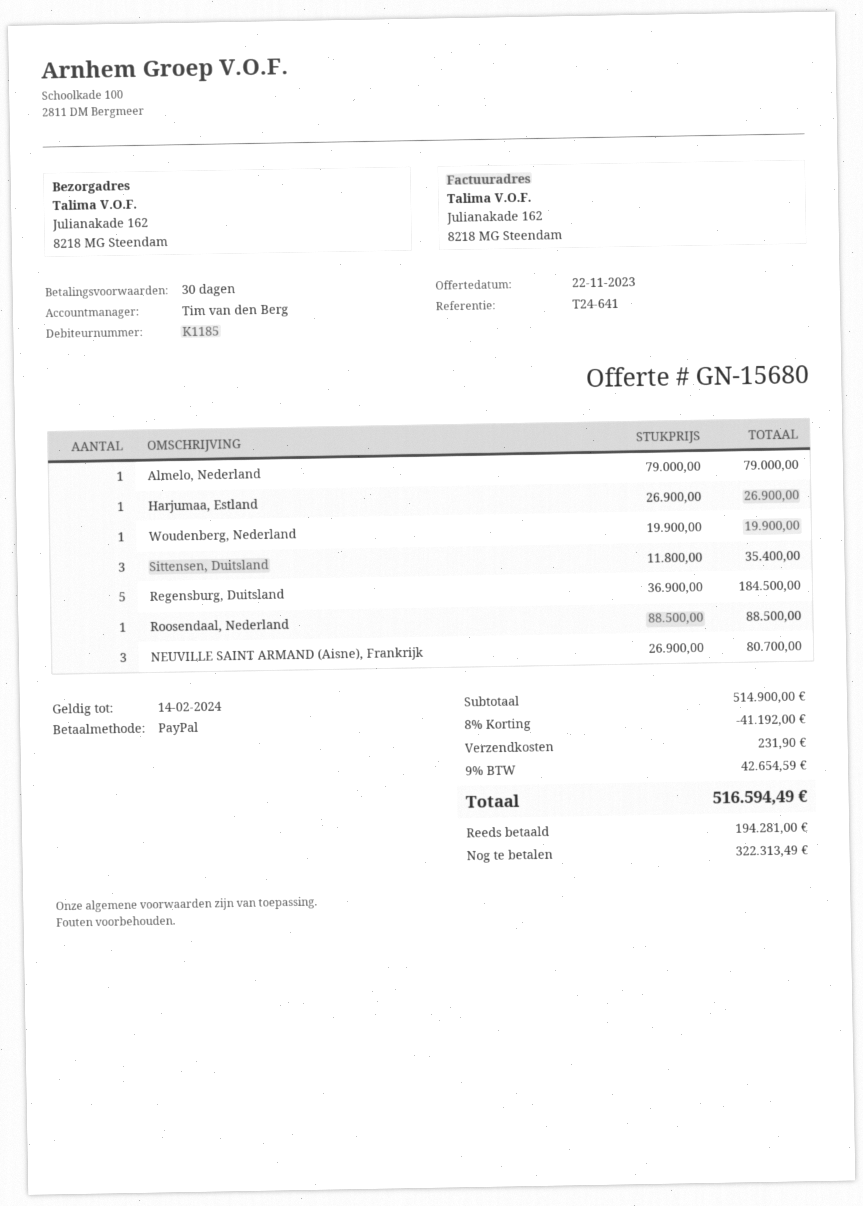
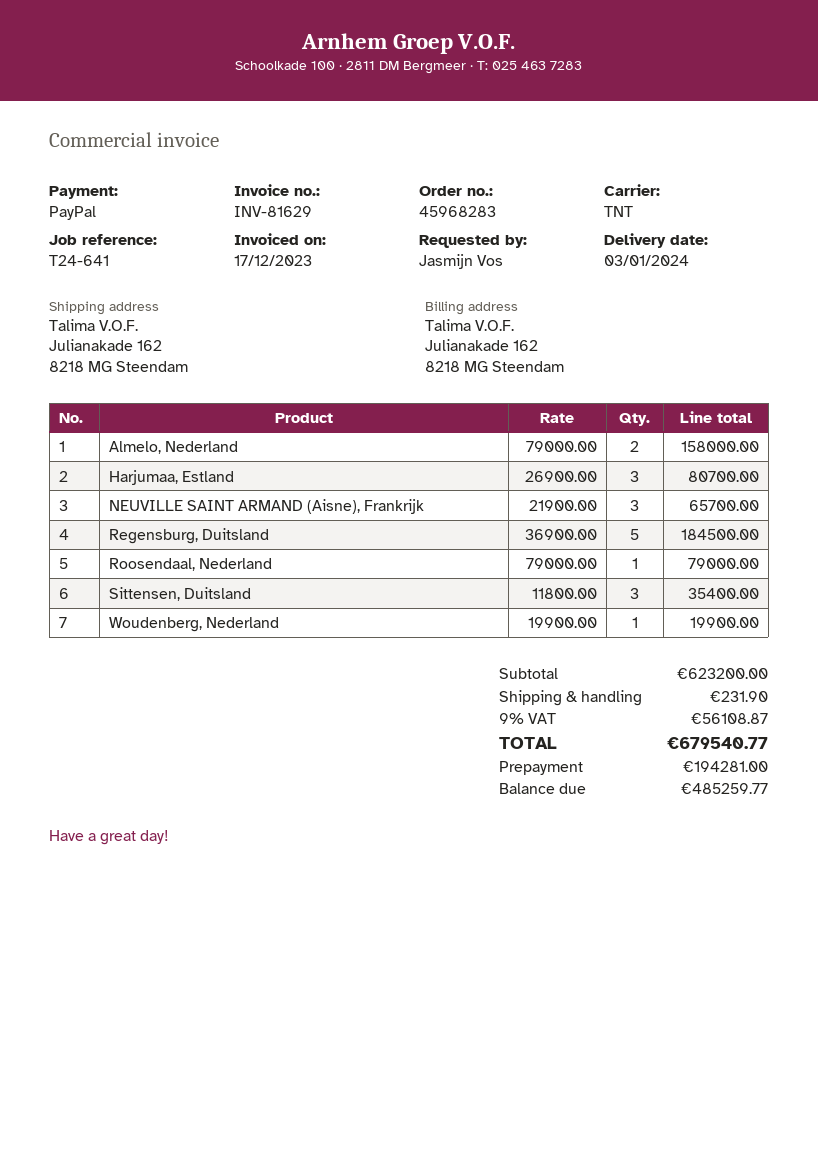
Almelo, Nederland: 1 x 79000.00 = 79000.00 -> 2 x 79000.00 = 158000.00
Harjumaa, Estland: 1 x 26900.00 = 26900.00 -> 3 x 26900.00 = 80700.00
Roosendaal, Nederland: 1 x 88500.00 = 88500.00 -> 1 x 79000.00 = 79000.00
NEUVILLE SAINT ARMAND (Aisne), Frankrijk: 3 x 26900.00 = 80700.00 -> 3 x 21900.00 = 65700.00
subtotal: 514900.00 -> 623200.00
discount: 8% = 41192.00 -> none
tax: 9% = 42654.59 -> 9% = 56108.87
total: 516594.49 -> 679540.77
balance: 322313.49 -> 485259.77

